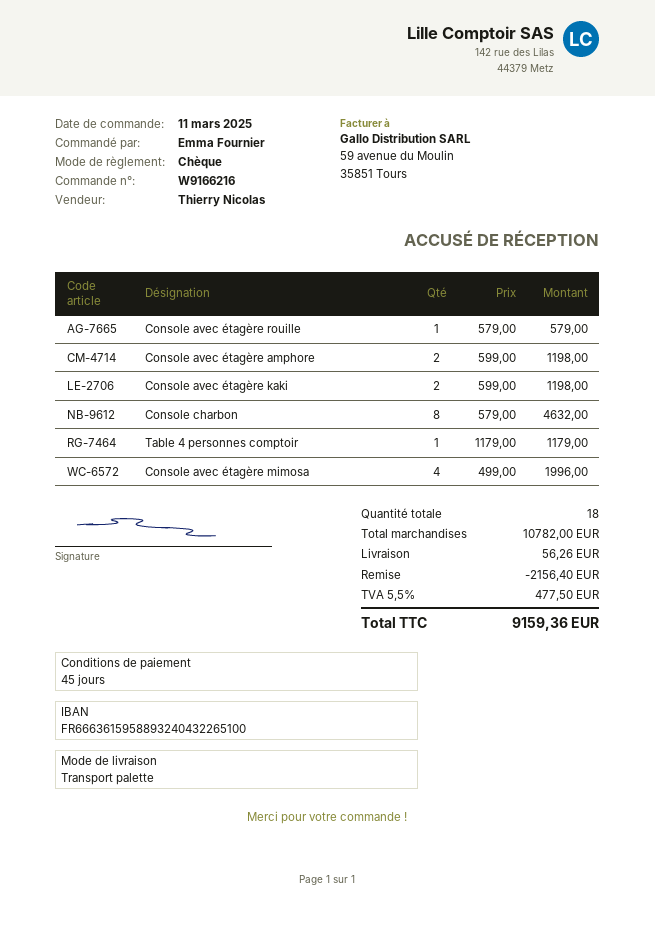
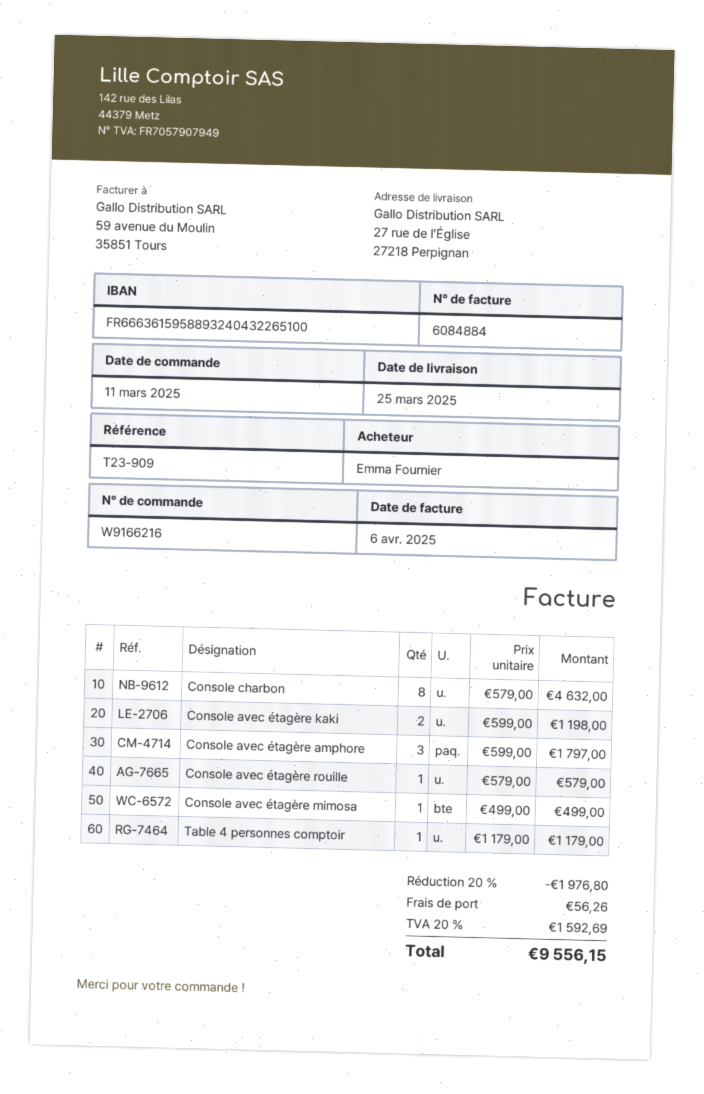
Console avec étagère amphore: 2 x 599.00 = 1198.00 -> 3 x 599.00 = 1797.00
Console avec étagère mimosa: 4 x 499.00 = 1996.00 -> 1 x 499.00 = 499.00
discount: 2156.40 -> 1976.80
tax: 5.5% = 477.50 -> 20% = 1592.69
total: 9159.36 -> 9556.15

